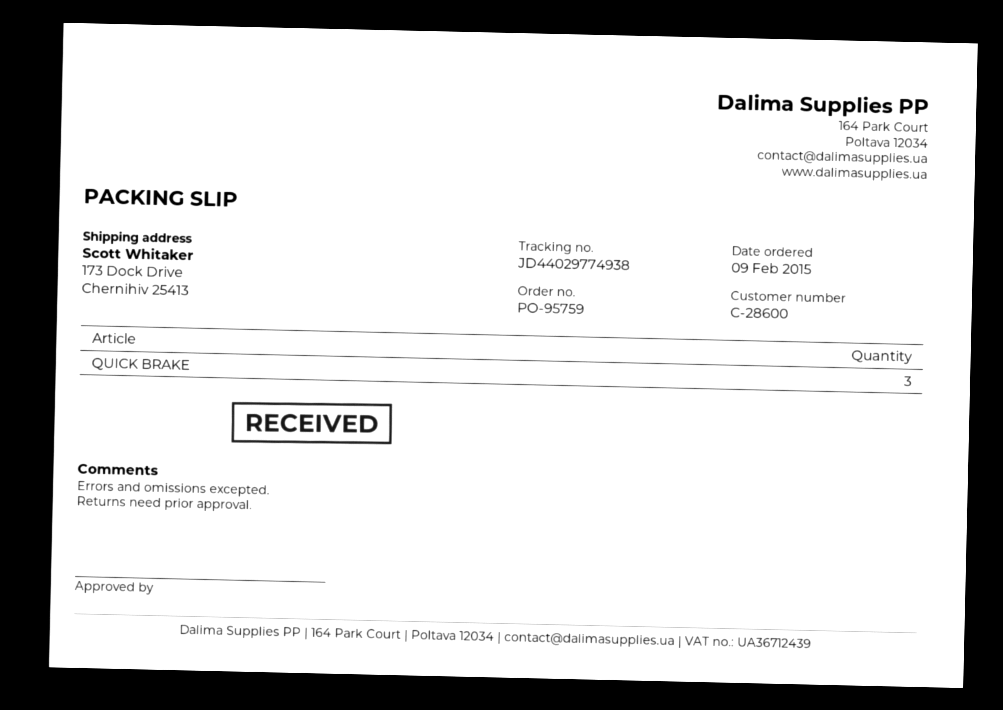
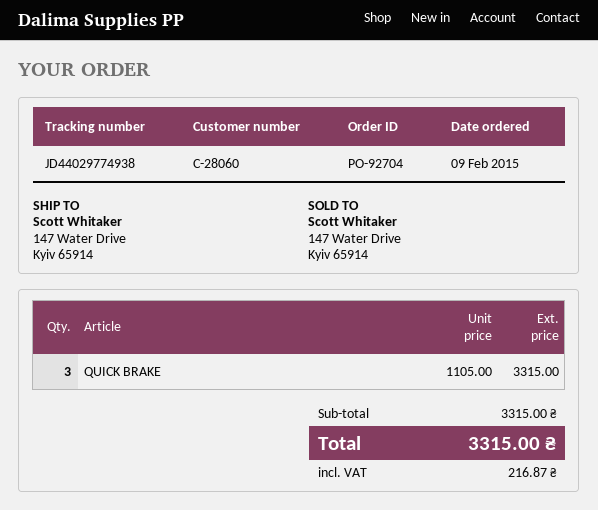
order number: PO-95759 -> PO-92704
customer number: C-28600 -> C-28060
ship to: 173 Dock Drive, Chernihiv 25413 -> 147 Water Drive, Kyiv 65914

